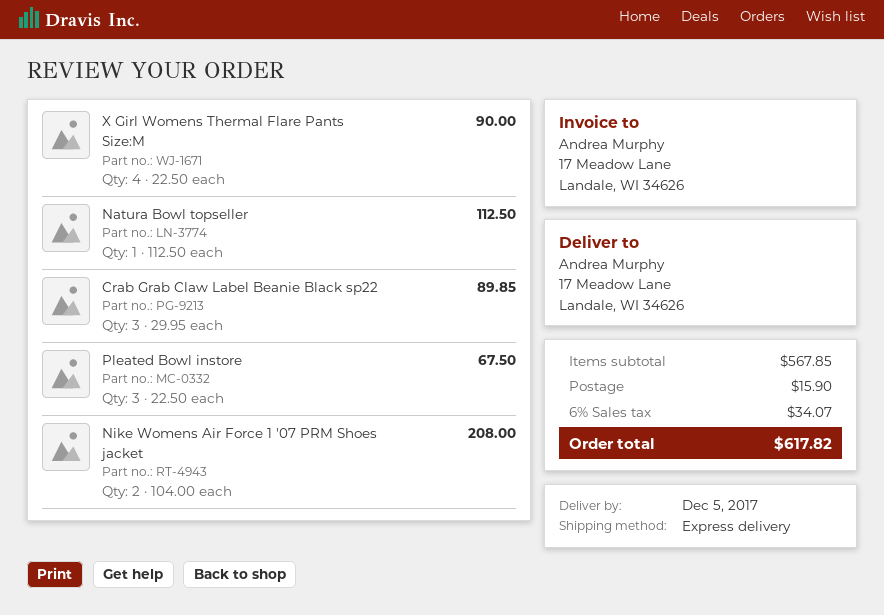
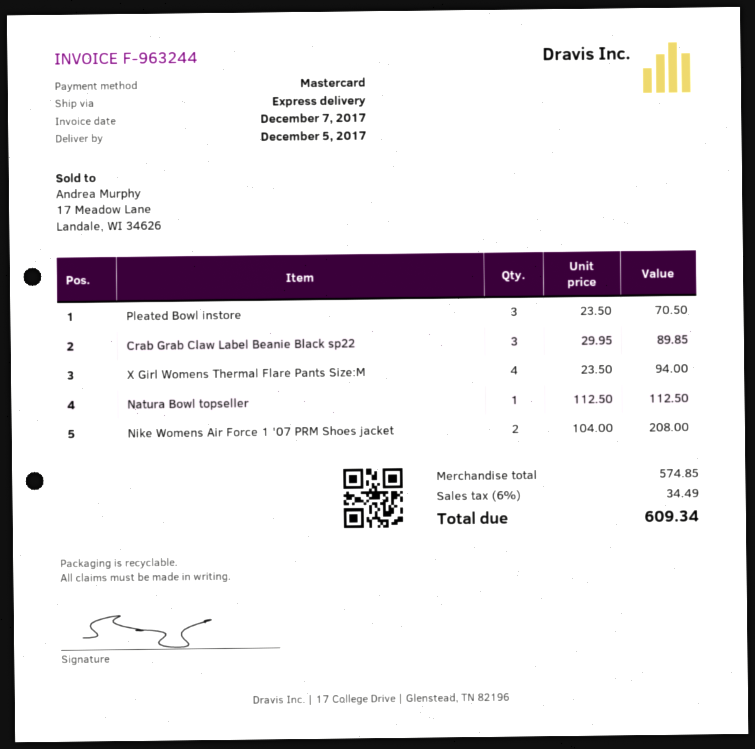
X Girl Womens Thermal Flare Pants Size:M: 4 x 22.50 = 90.00 -> 4 x 23.50 = 94.00
Pleated Bowl instore: 3 x 22.50 = 67.50 -> 3 x 23.50 = 70.50
subtotal: 567.85 -> 574.85
shipping: 15.90 -> none
tax: 6% = 34.07 -> 6% = 34.49
total: 617.82 -> 609.34

